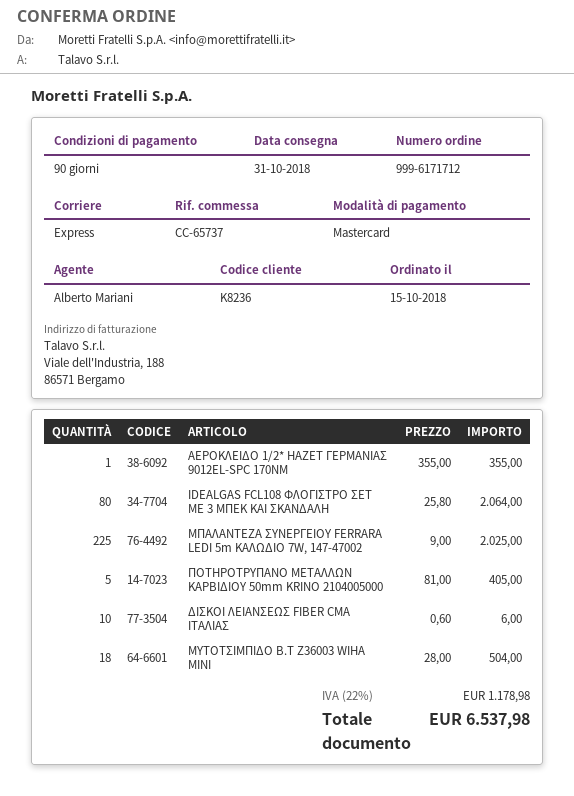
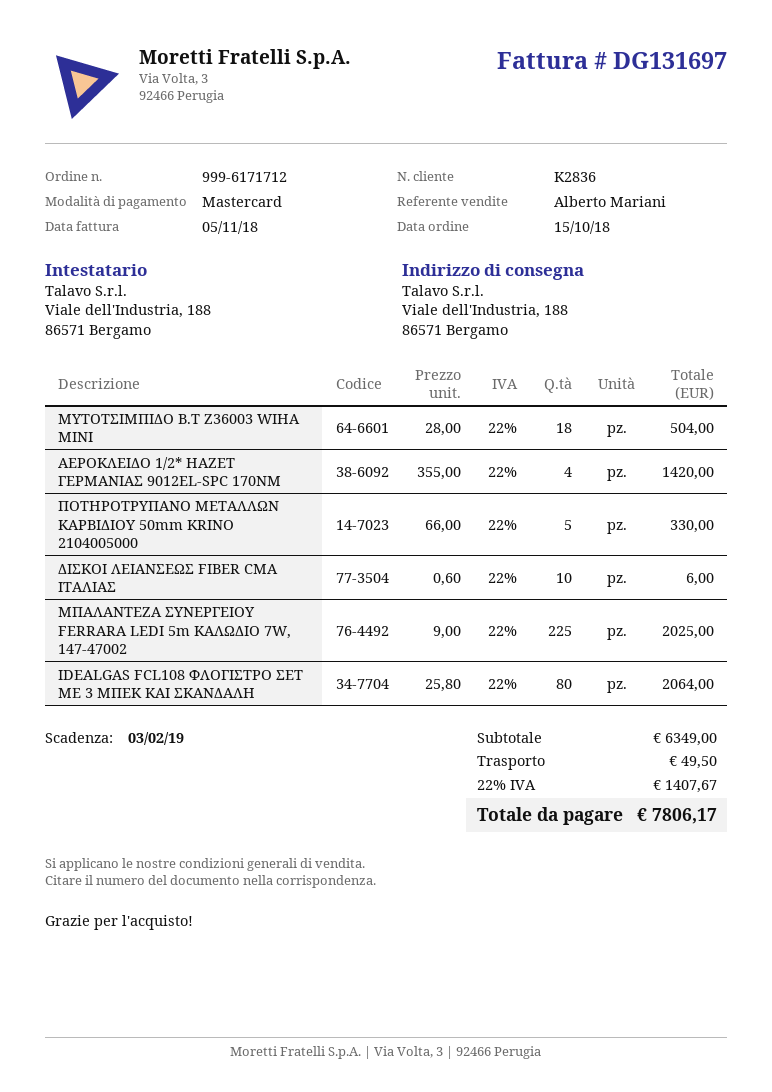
customer number: K8236 -> K2836
ΑΕΡΟΚΛΕΙΔΟ 1/2* HAZET ΓΕΡΜΑΝΙΑΣ 9012EL-SPC 170NM: 1 x 355.00 = 355.00 -> 4 x 355.00 = 1420.00
ΠΟΤΗΡΟΤΡΥΠΑΝΟ ΜΕΤΑΛΛΩΝ ΚΑΡΒΙΔΙΟΥ 50mm KRINO 2104005000: 5 x 81.00 = 405.00 -> 5 x 66.00 = 330.00
shipping: none -> 49.50
tax: 22% = 1178.98 -> 22% = 1407.67
total: 6537.98 -> 7806.17

